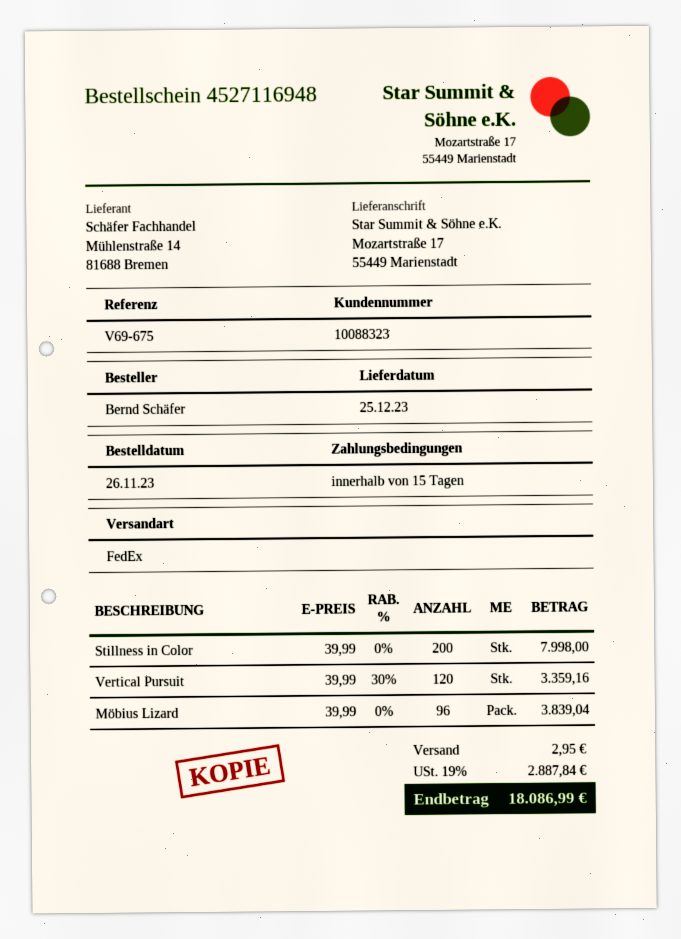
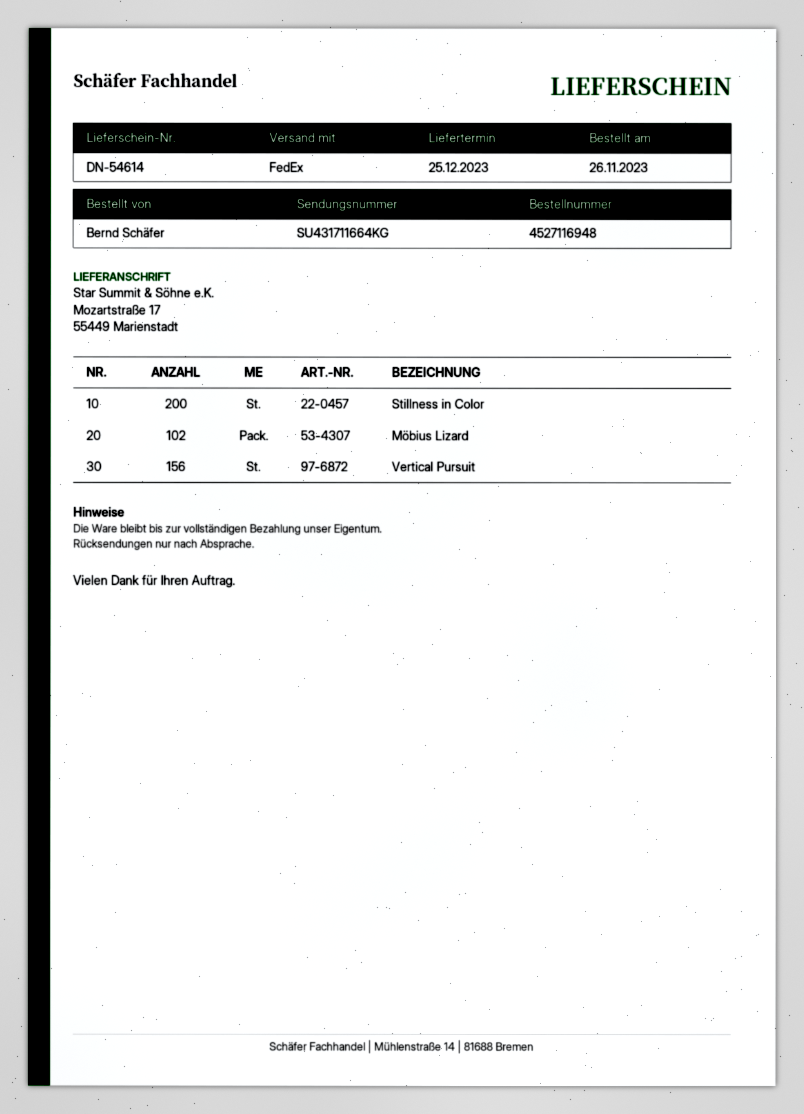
Vertical Pursuit: 120 -> 156
Möbius Lizard: 96 -> 102

